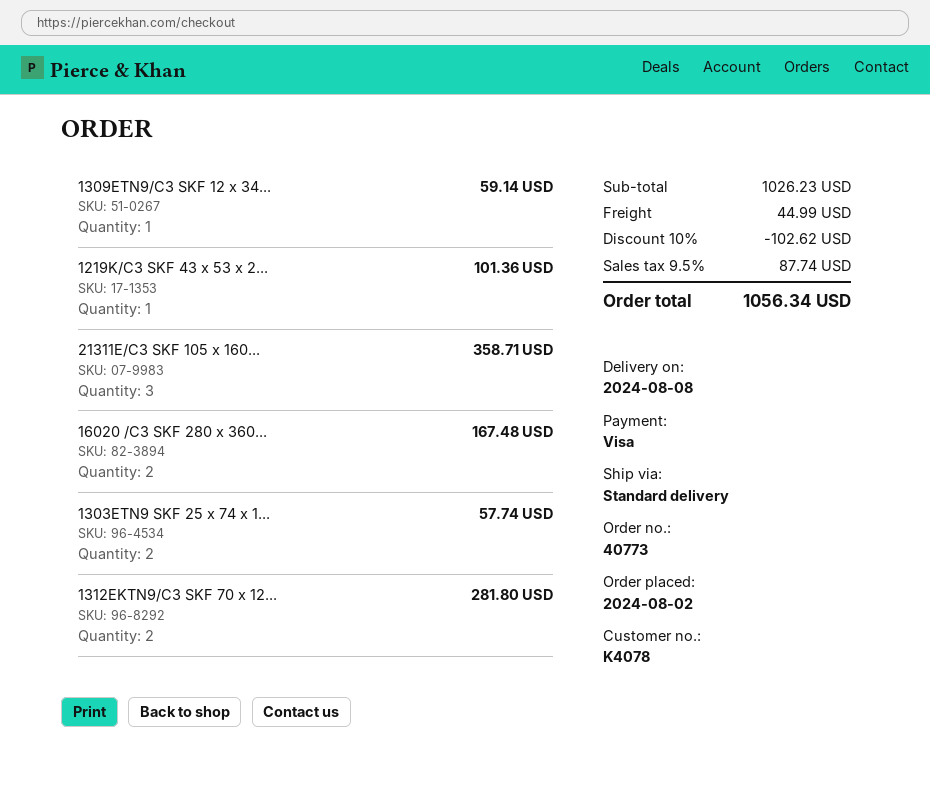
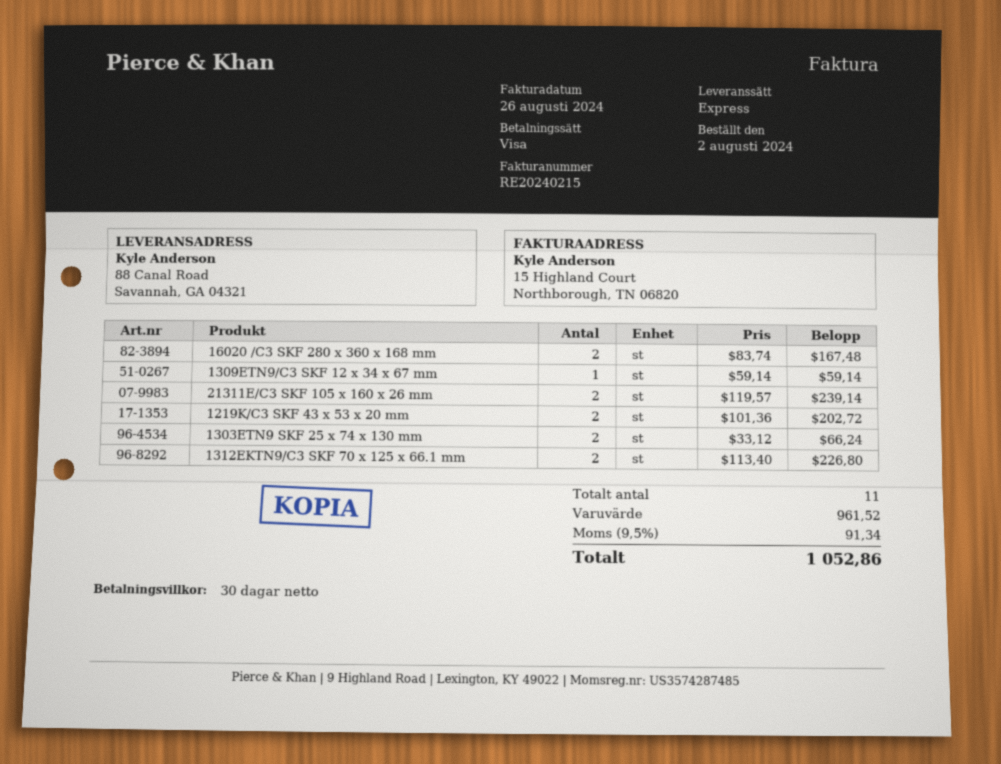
shipping method: standard -> express
1219K/C3 SKF 43 x 53 x 2...: 1 for 101.36 -> 2 for 202.72
21311E/C3 SKF 105 x 160...: 3 for 358.71 -> 2 for 239.14
1303ETN9 SKF 25 x 74 x 1...: 2 for 57.74 -> 2 for 66.24
1312EKTN9/C3 SKF 70 x 12...: 2 for 281.80 -> 2 for 226.80
subtotal: 1026.23 -> 961.52
discount: 10% = 102.62 -> none
shipping: 44.99 -> none
tax: 9.5% = 87.74 -> 9.5% = 91.34
total: 1056.34 -> 1052.86

